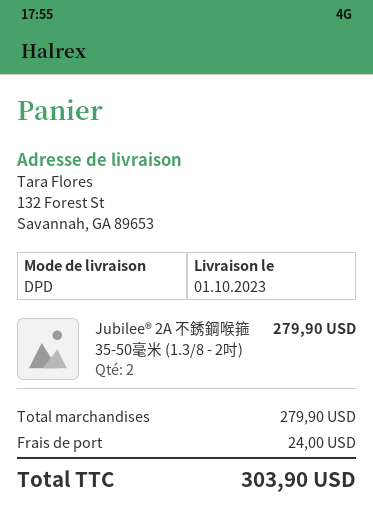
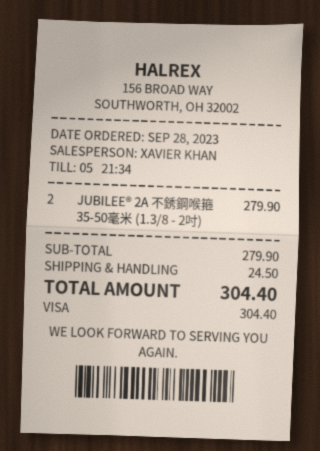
shipping: 24.00 -> 24.50
total: 303.90 -> 304.40

